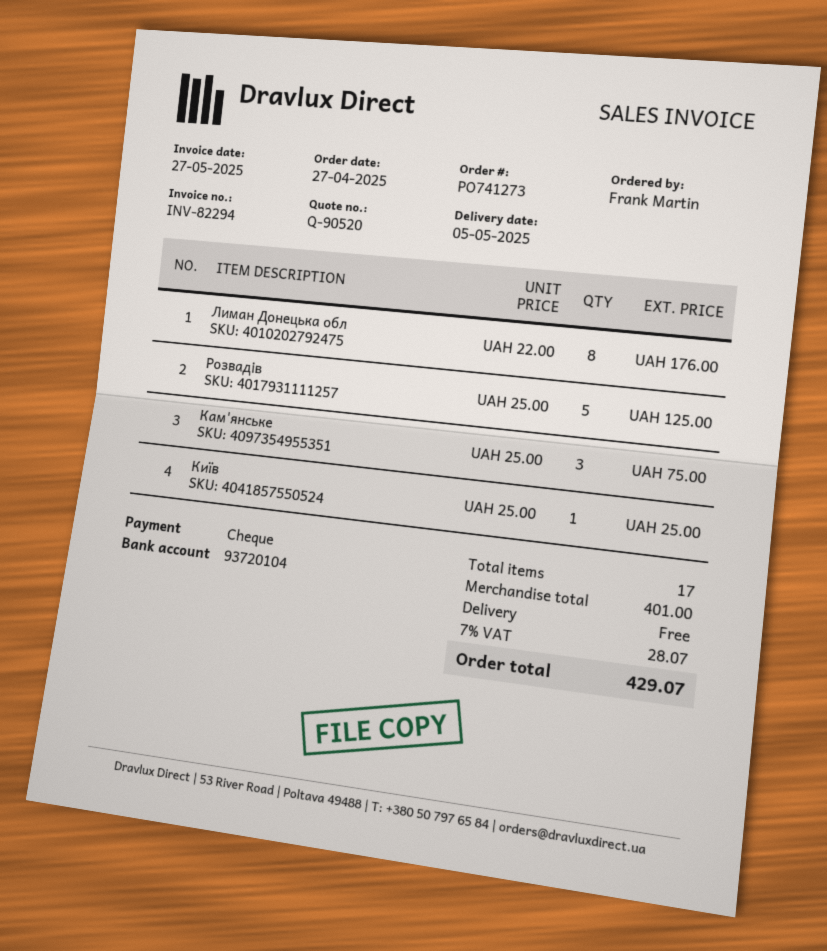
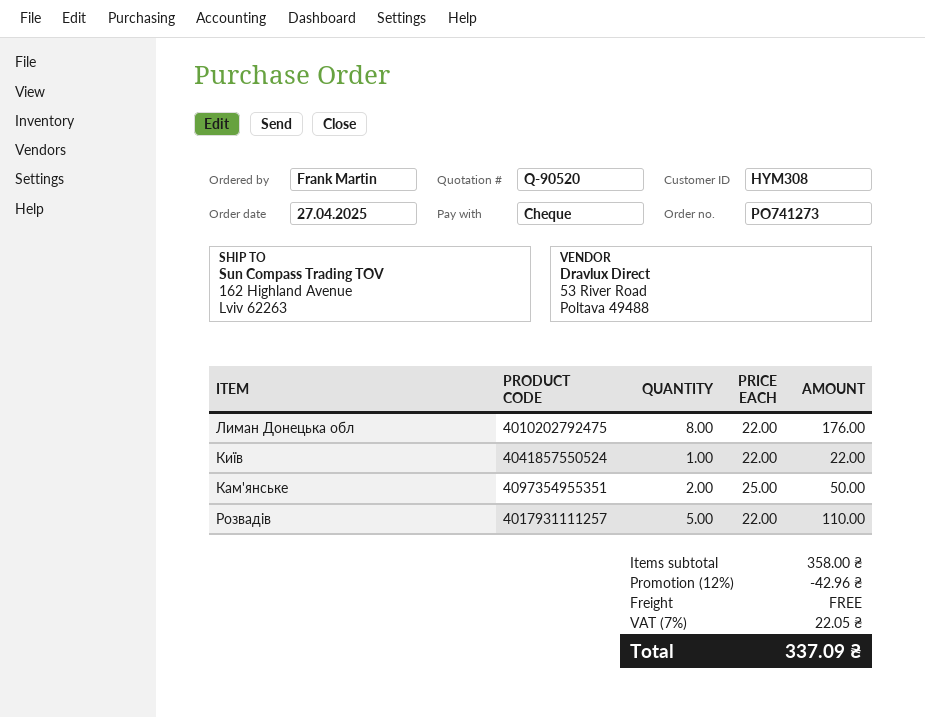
Розвадів: 5 x 25.00 = 125.00 -> 5 x 22.00 = 110.00
Кам'янське: 3 x 25.00 = 75.00 -> 2 x 25.00 = 50.00
Київ: 1 x 25.00 = 25.00 -> 1 x 22.00 = 22.00
subtotal: 401.00 -> 358.00
discount: none -> 12% = 42.96
tax: 7% = 28.07 -> 7% = 22.05
total: 429.07 -> 337.09

